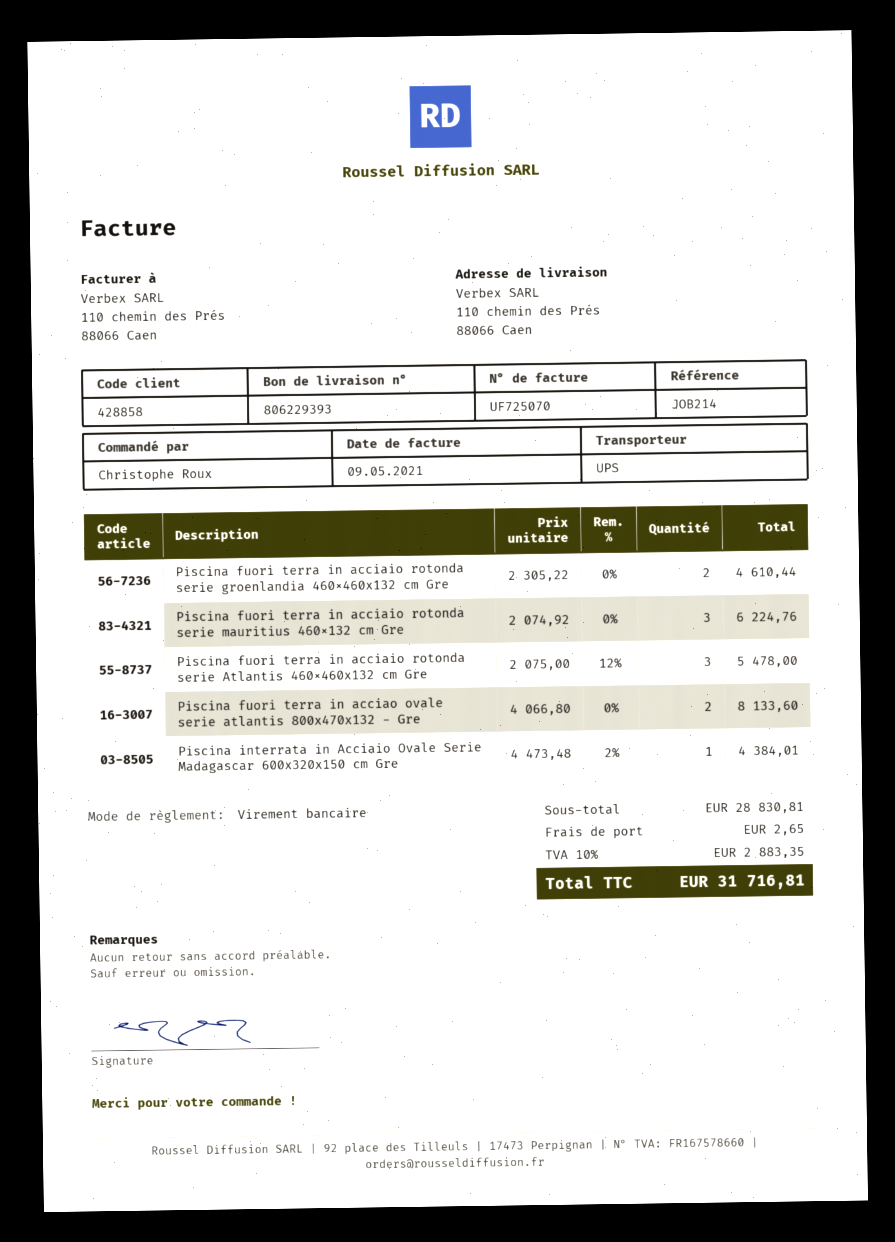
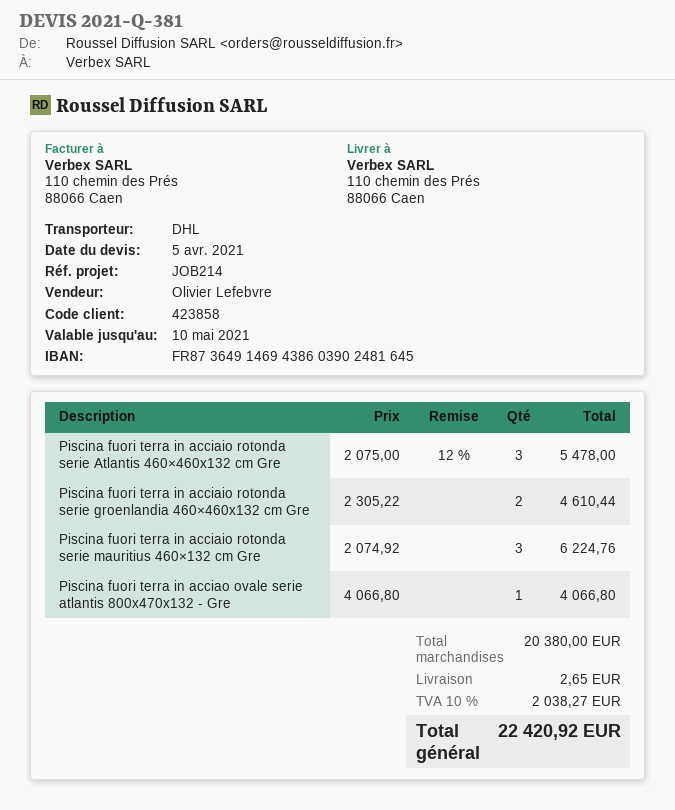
customer number: 428858 -> 423858
shipping method: UPS -> DHL
Piscina fuori terra in acciao ovale serie atlantis 800x470x132 - Gre: 2 x 4066.80 = 8133.60 -> 1 x 4066.80 = 4066.80
Piscina interrata in Acciaio Ovale Serie Madagascar 600x320x150 cm Gre: 1 x 4473.48 - 2% = 4384.01 -> none
subtotal: 28830.81 -> 20380.00
tax: 10% = 2883.35 -> 10% = 2038.27
total: 31716.81 -> 22420.92

